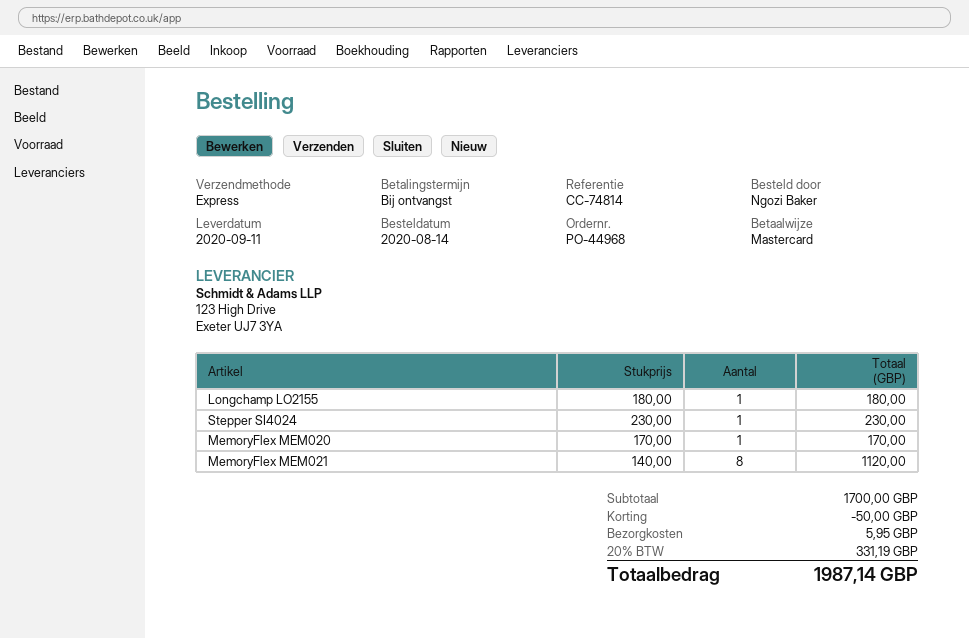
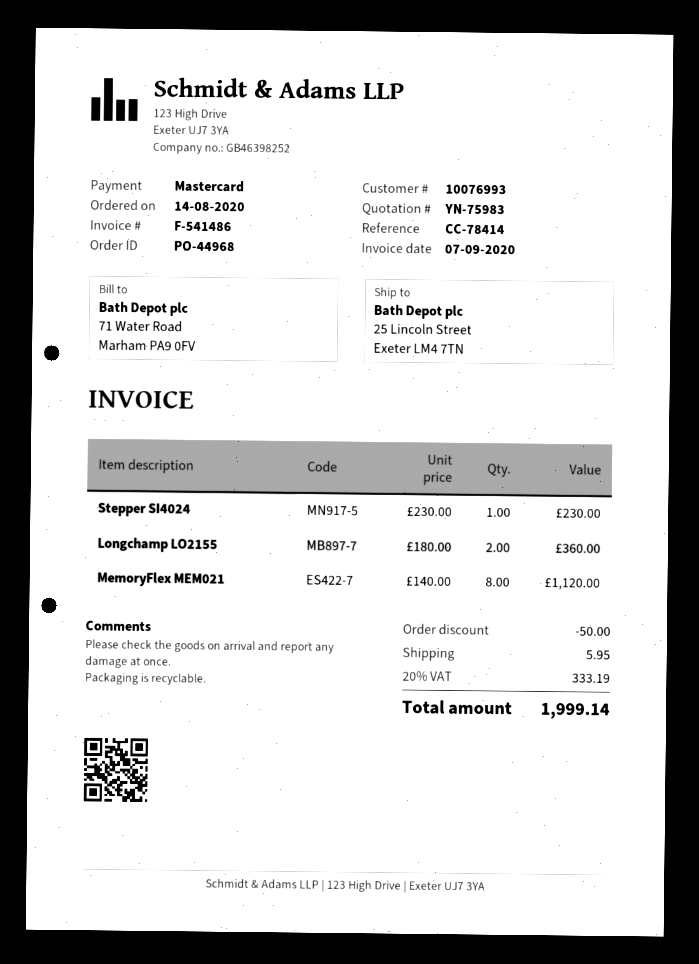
reference: CC-74814 -> CC-78414
Longchamp LO2155: 1 x 180.00 = 180.00 -> 2 x 180.00 = 360.00
MemoryFlex MEM020: 1 x 170.00 = 170.00 -> none
tax: 20% = 331.19 -> 20% = 333.19
total: 1987.14 -> 1999.14

